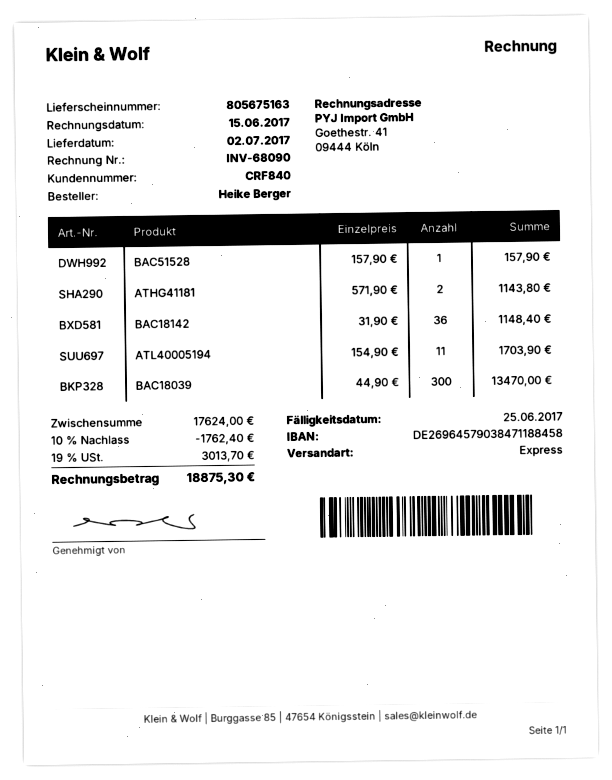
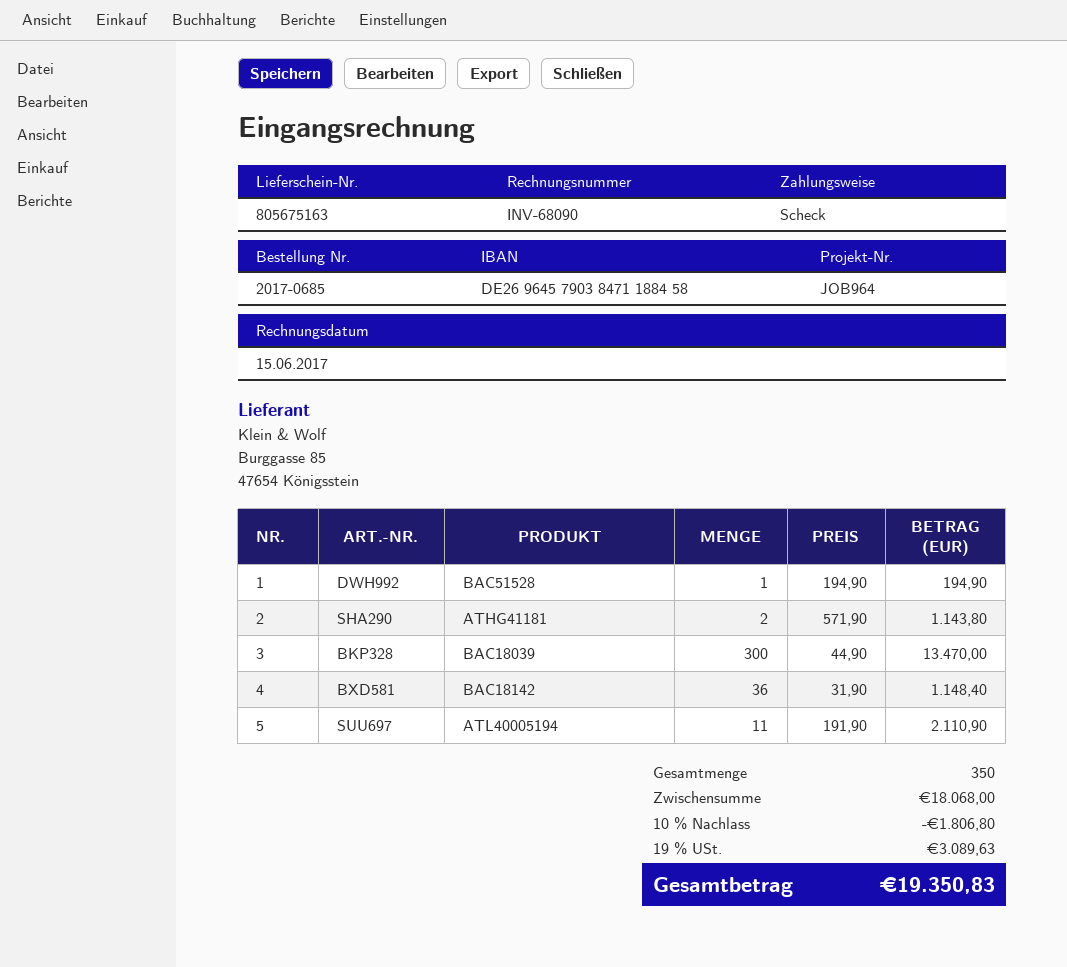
BAC51528: 1 x 157.90 = 157.90 -> 1 x 194.90 = 194.90
ATL40005194: 11 x 154.90 = 1703.90 -> 11 x 191.90 = 2110.90
subtotal: 17624.00 -> 18068.00
discount: 10% = 1762.40 -> 10% = 1806.80
tax: 19% = 3013.70 -> 19% = 3089.63
total: 18875.30 -> 19350.83

